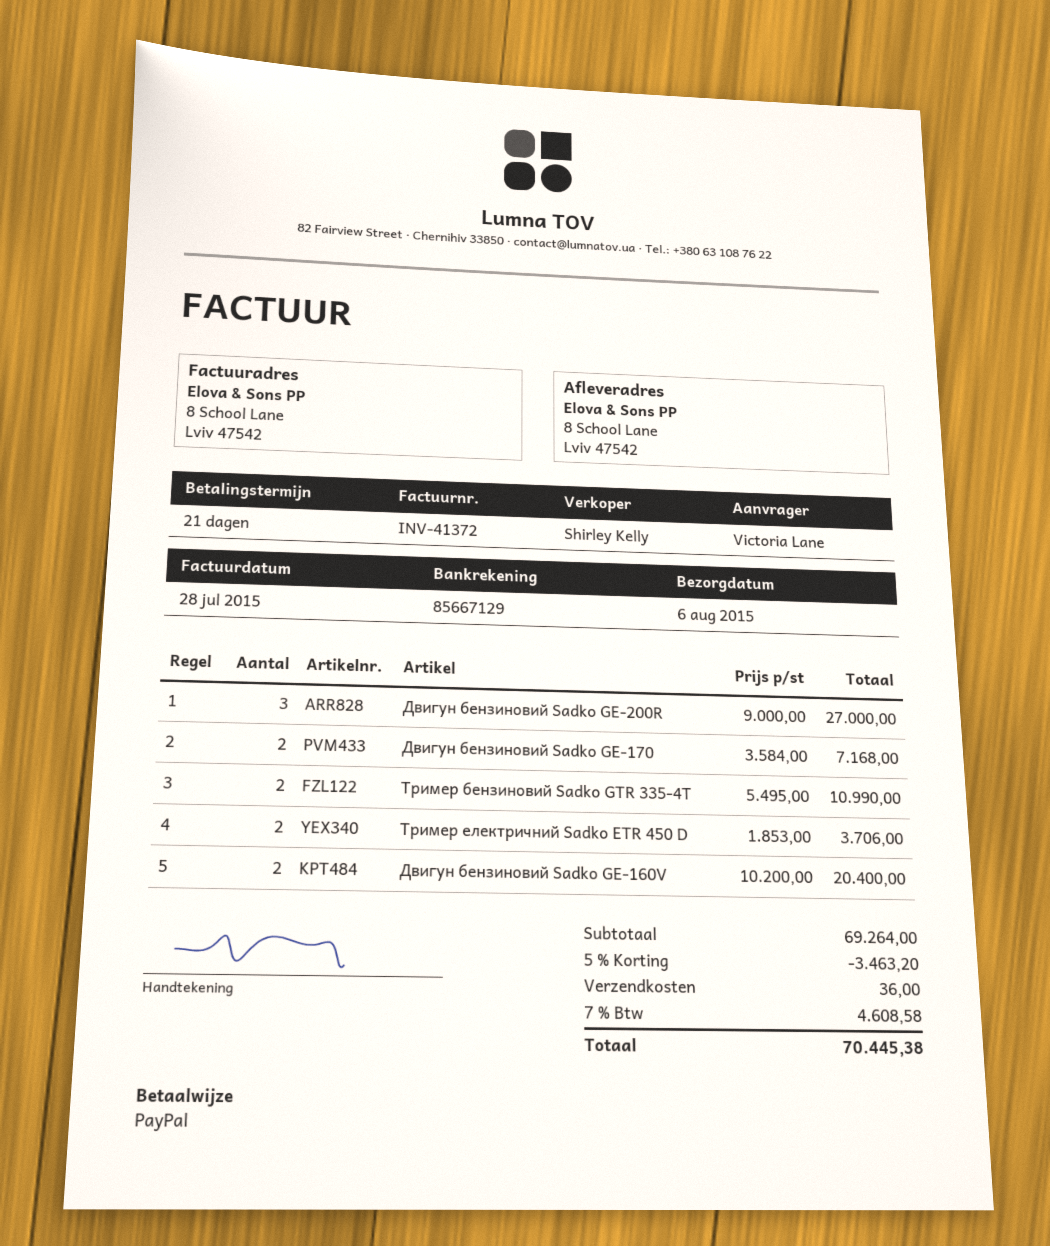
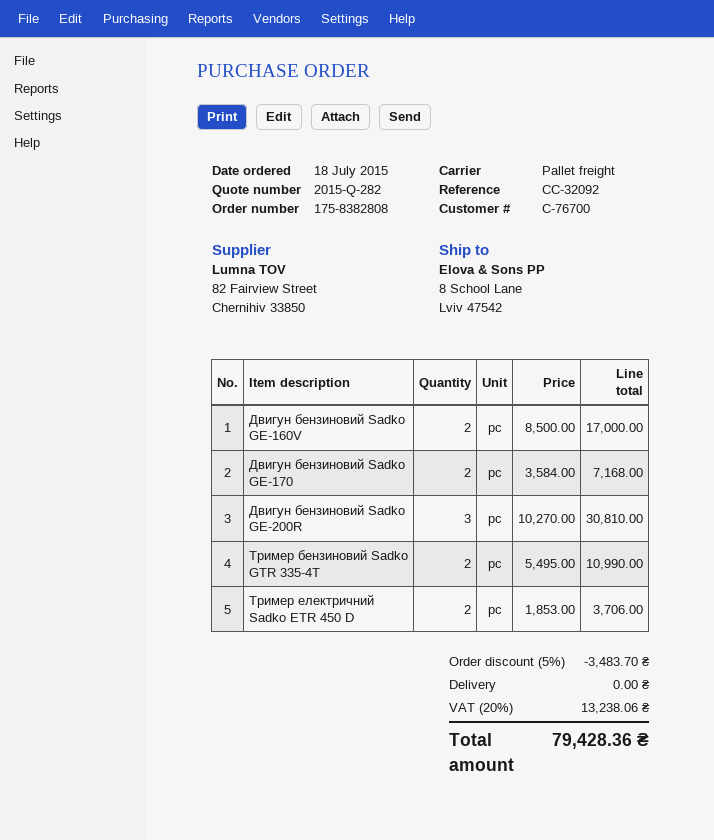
Двигун бензиновий Sadko GE-200R: 3 x 9000.00 = 27000.00 -> 3 x 10270.00 = 30810.00
Двигун бензиновий Sadko GE-160V: 2 x 10200.00 = 20400.00 -> 2 x 8500.00 = 17000.00
discount: 5% = 3463.20 -> 5% = 3483.70
shipping: 36.00 -> 0.00
tax: 7% = 4608.58 -> 20% = 13238.06
total: 70445.38 -> 79428.36

